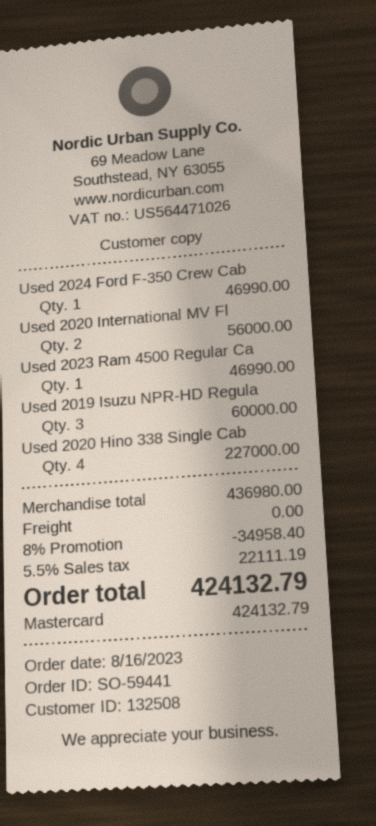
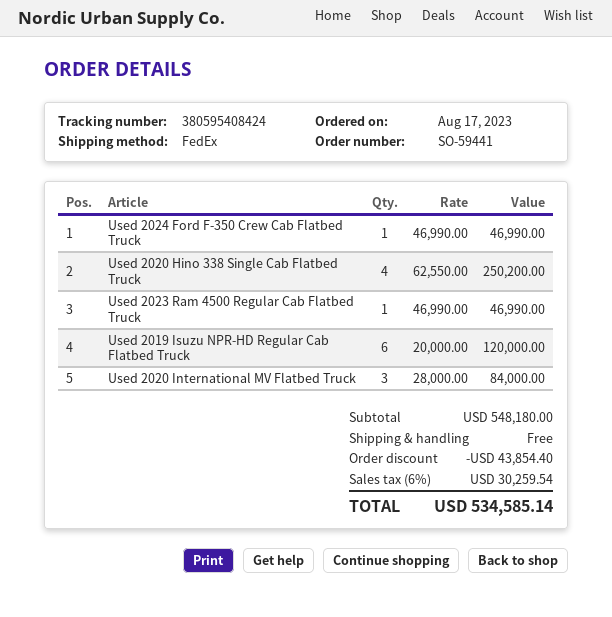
order date: 2023-08-16 -> 2023-08-17
Used 2020 International MV Fl: 2 for 56000.00 -> 3 for 84000.00
Used 2019 Isuzu NPR-HD Regula: 3 for 60000.00 -> 6 for 120000.00
Used 2020 Hino 338 Single Cab: 4 for 227000.00 -> 4 for 250200.00
subtotal: 436980.00 -> 548180.00
discount: 34958.40 -> 43854.40
tax: 5.5% = 22111.19 -> 6% = 30259.54
total: 424132.79 -> 534585.14

